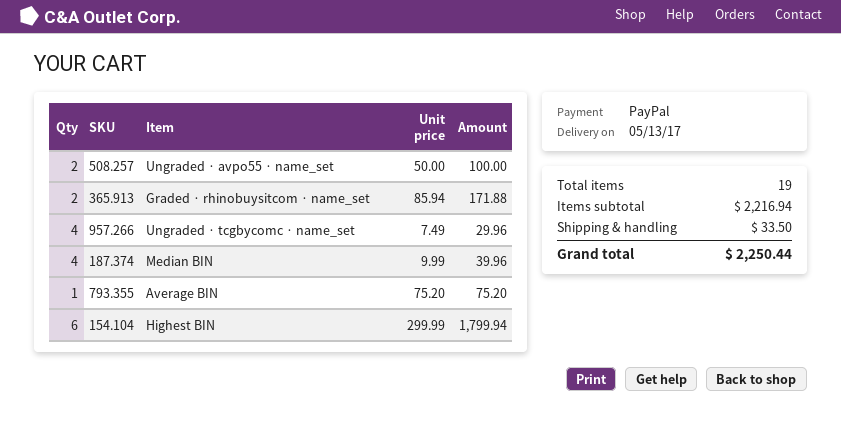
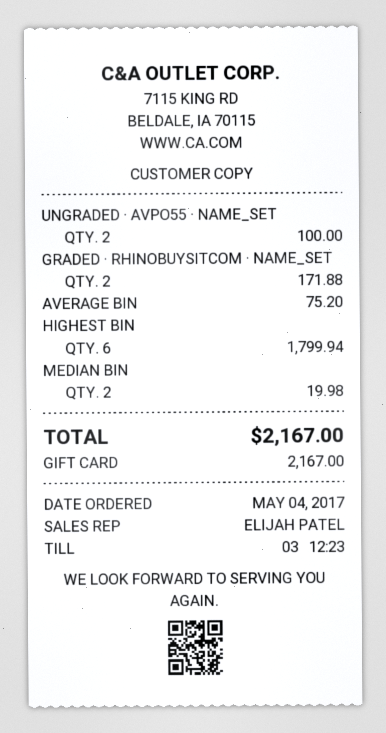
payment method: PayPal -> gift card
Ungraded · tcgbycomc · name_set: 4 for 29.96 -> none
Median BIN: 4 for 39.96 -> 2 for 19.98
shipping: 33.50 -> none
total: 2250.44 -> 2167.00

